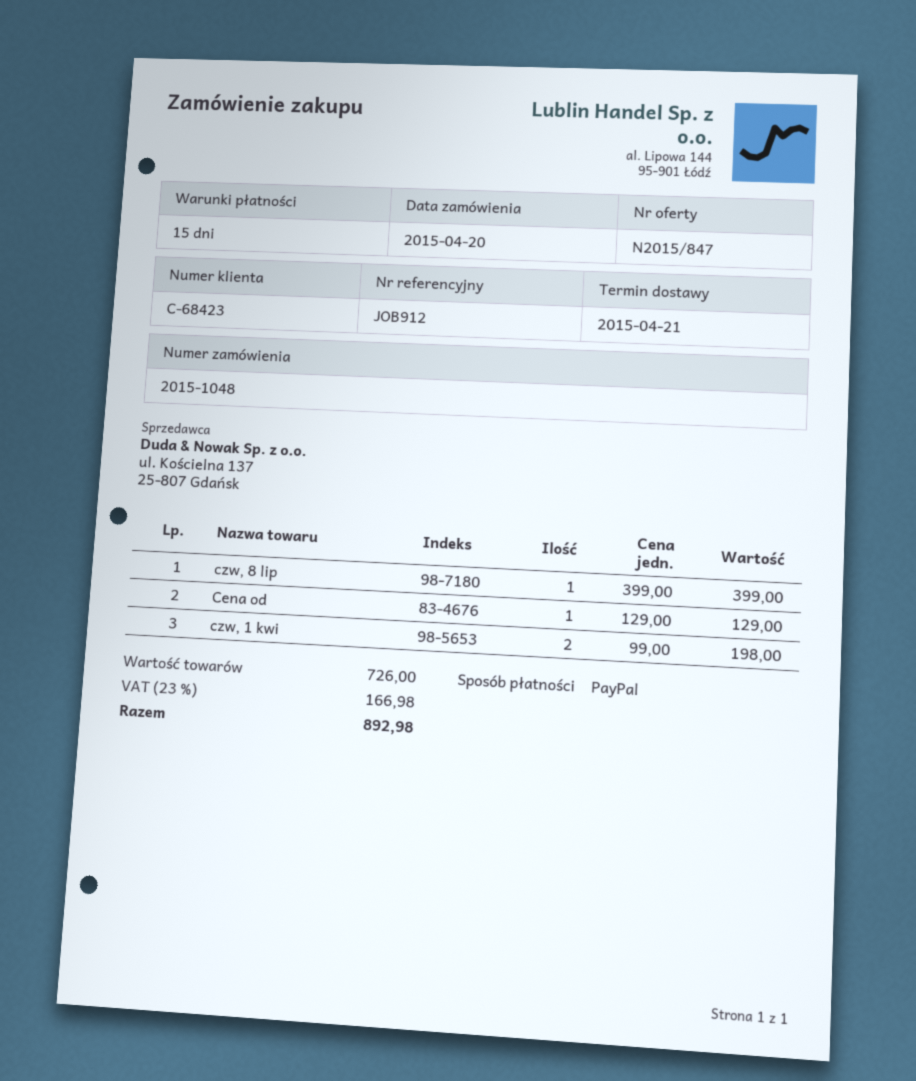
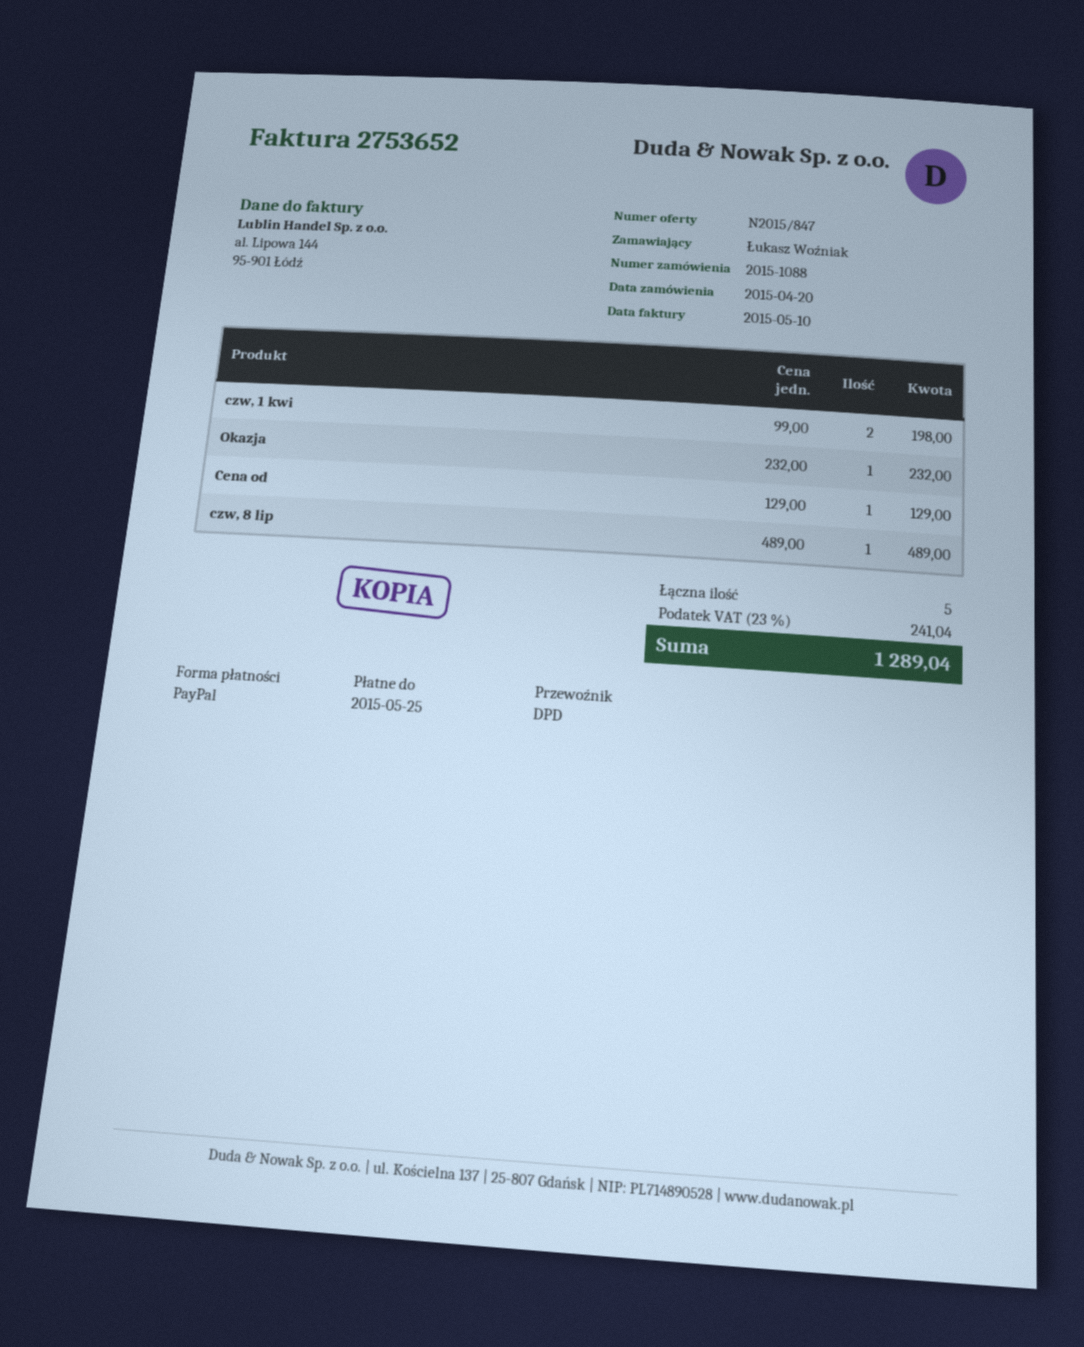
order number: 2015-1048 -> 2015-1088
czw, 8 lip: 1 x 399.00 = 399.00 -> 1 x 489.00 = 489.00
Okazja: none -> 1 x 232.00 = 232.00
tax: 23% = 166.98 -> 23% = 241.04
total: 892.98 -> 1289.04

